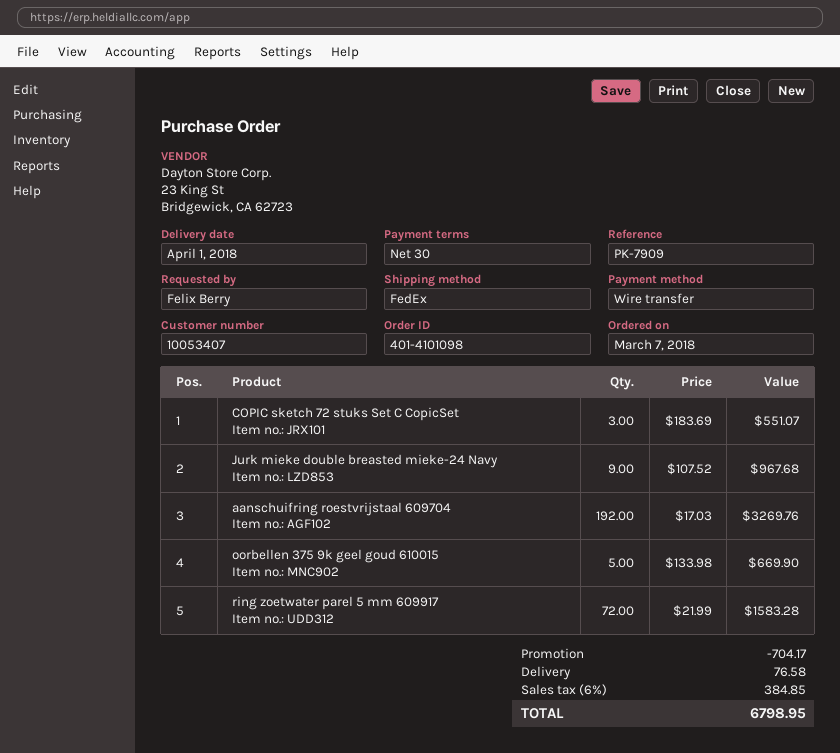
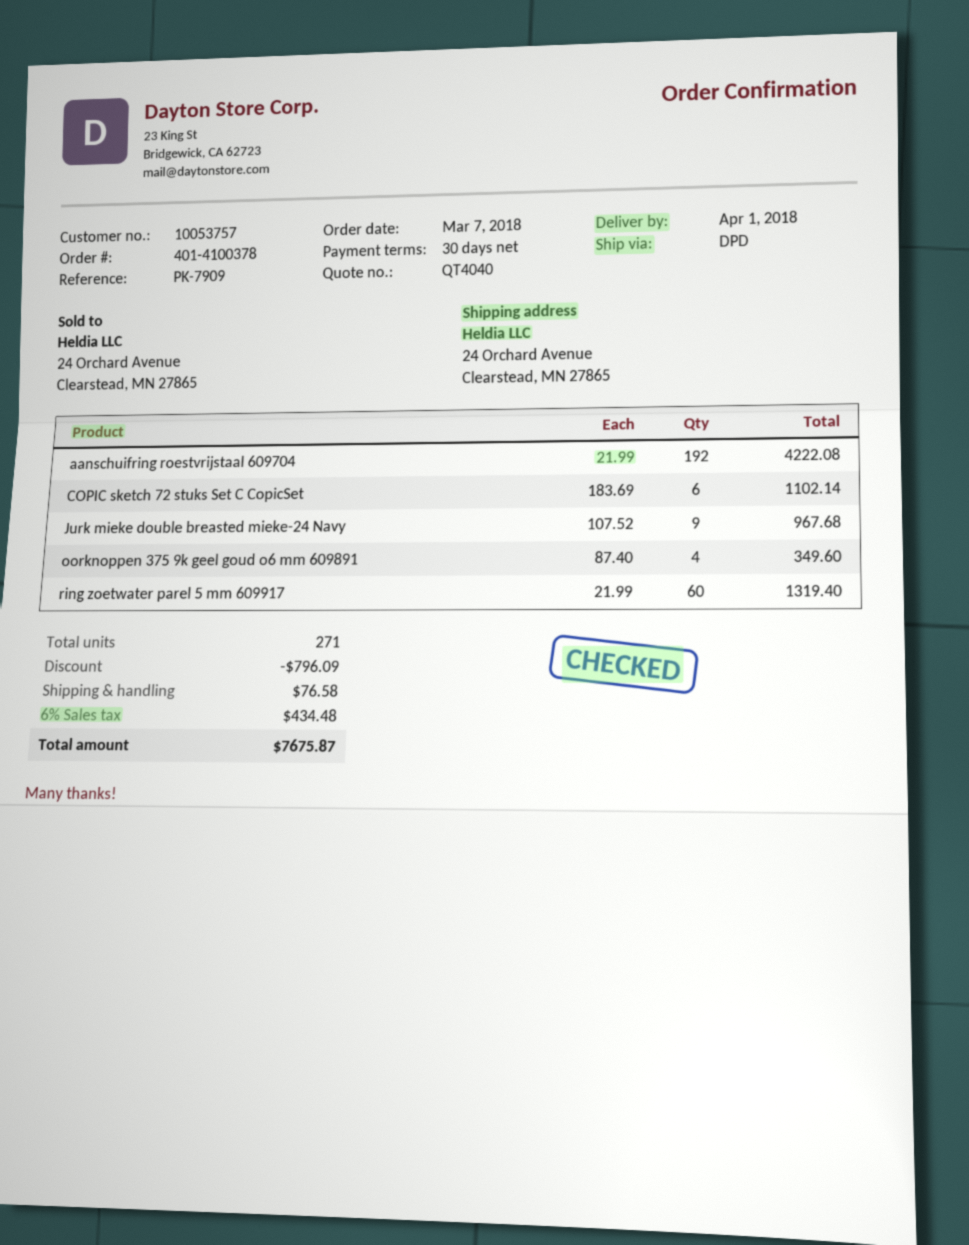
order number: 401-4101098 -> 401-4100378
customer number: 10053407 -> 10053757
shipping method: FedEx -> DPD
COPIC sketch 72 stuks Set C CopicSet: 3 x 183.69 = 551.07 -> 6 x 183.69 = 1102.14
aanschuifring roestvrijstaal 609704: 192 x 17.03 = 3269.76 -> 192 x 21.99 = 4222.08
oorbellen 375 9k geel goud 610015: 5 x 133.98 = 669.90 -> none
ring zoetwater parel 5 mm 609917: 72 x 21.99 = 1583.28 -> 60 x 21.99 = 1319.40
oorknoppen 375 9k geel goud o6 mm 609891: none -> 4 x 87.40 = 349.60
discount: 704.17 -> 796.09
tax: 6% = 384.85 -> 6% = 434.48
total: 6798.95 -> 7675.87

